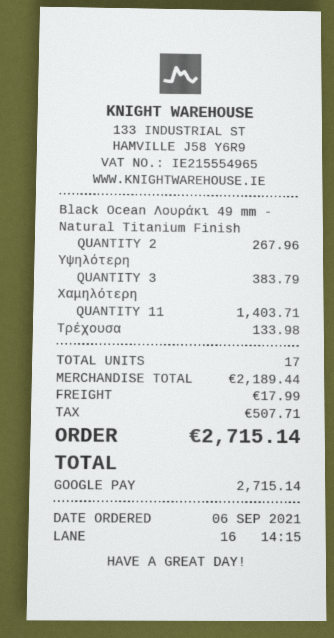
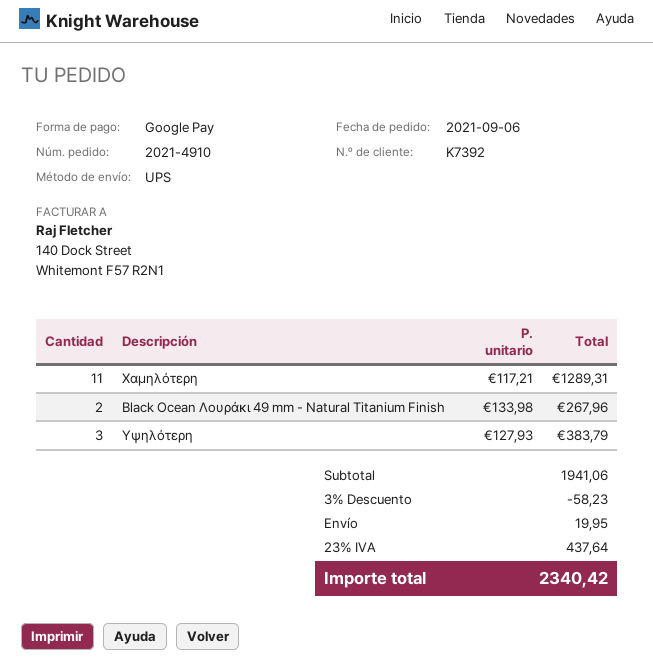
Χαμηλότερη: 11 for 1403.71 -> 11 for 1289.31
Τρέχουσα: 1 for 133.98 -> none
subtotal: 2189.44 -> 1941.06
discount: none -> 3% = 58.23
shipping: 17.99 -> 19.95
tax: 507.71 -> 437.64
total: 2715.14 -> 2340.42

